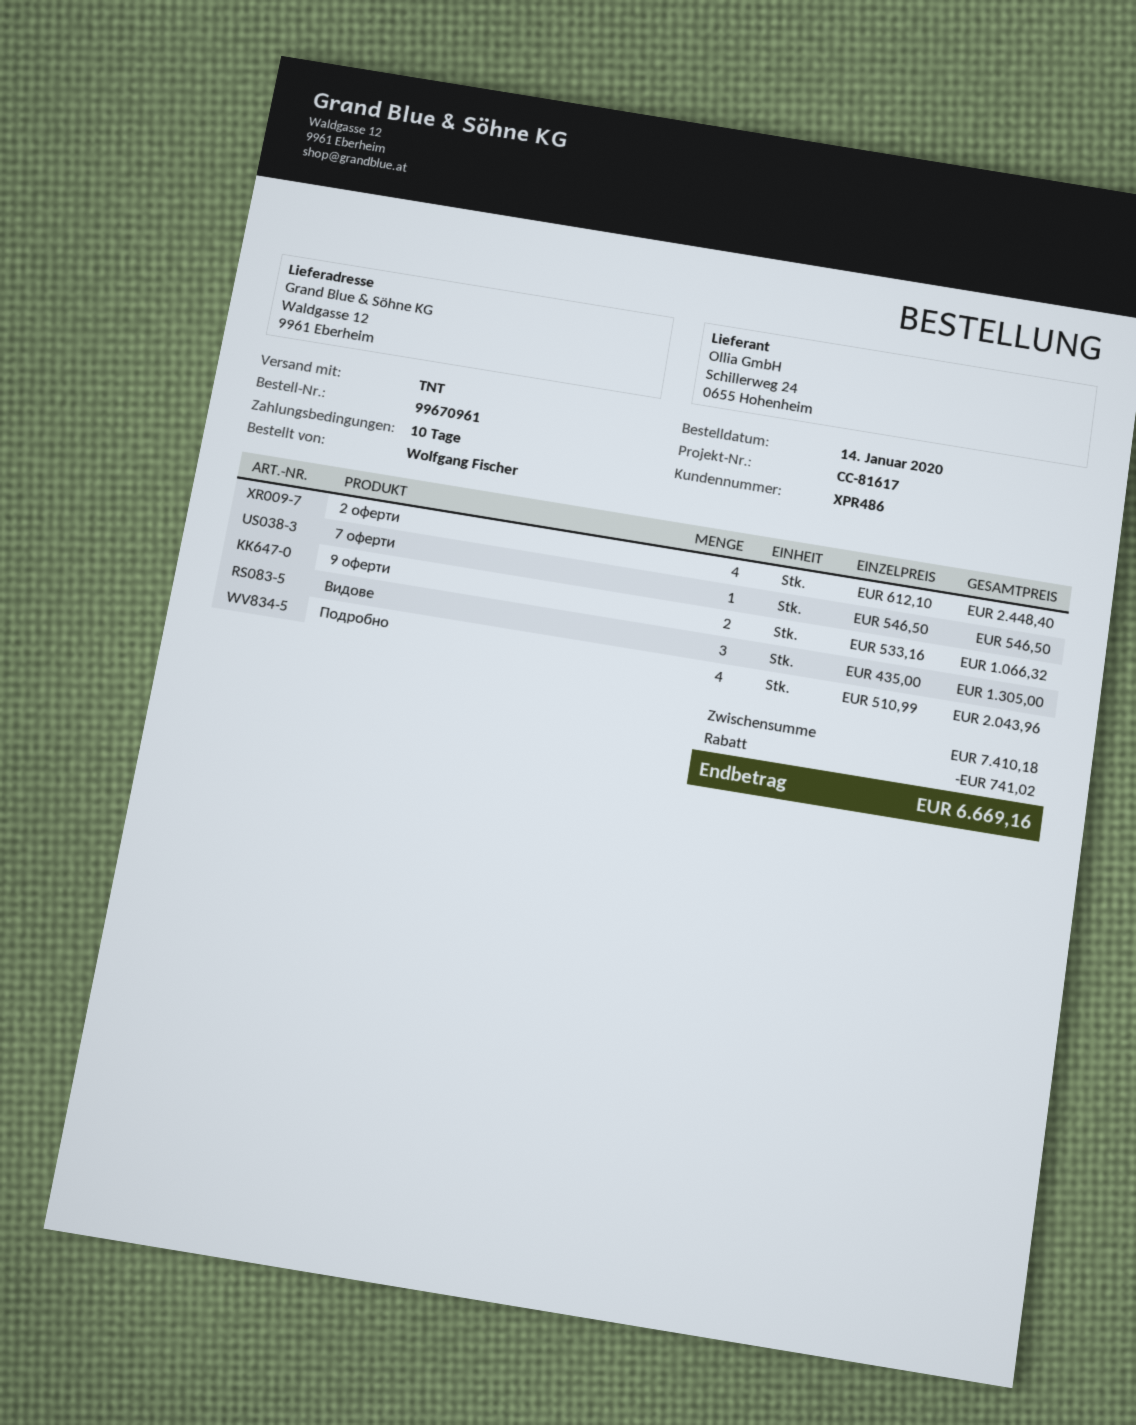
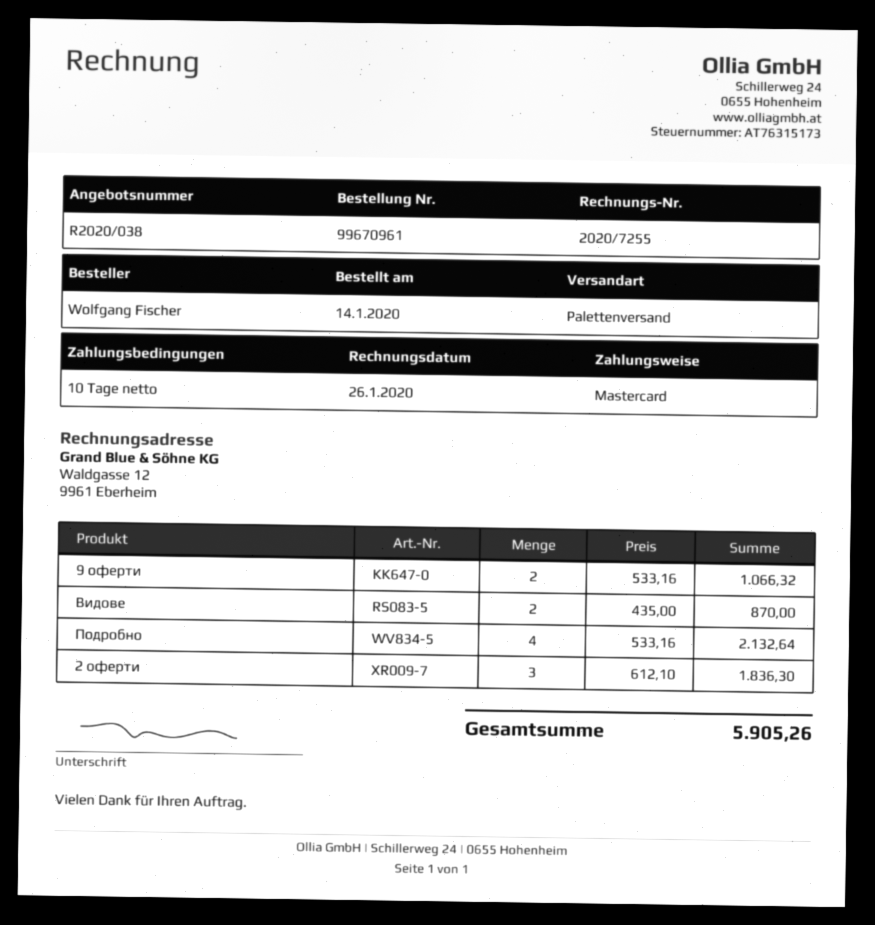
shipping method: TNT -> pallet freight
2 оферти: 4 x 612.10 = 2448.40 -> 3 x 612.10 = 1836.30
7 оферти: 1 x 546.50 = 546.50 -> none
Видове: 3 x 435.00 = 1305.00 -> 2 x 435.00 = 870.00
Подробно: 4 x 510.99 = 2043.96 -> 4 x 533.16 = 2132.64
discount: 741.02 -> none
total: 6669.16 -> 5905.26

